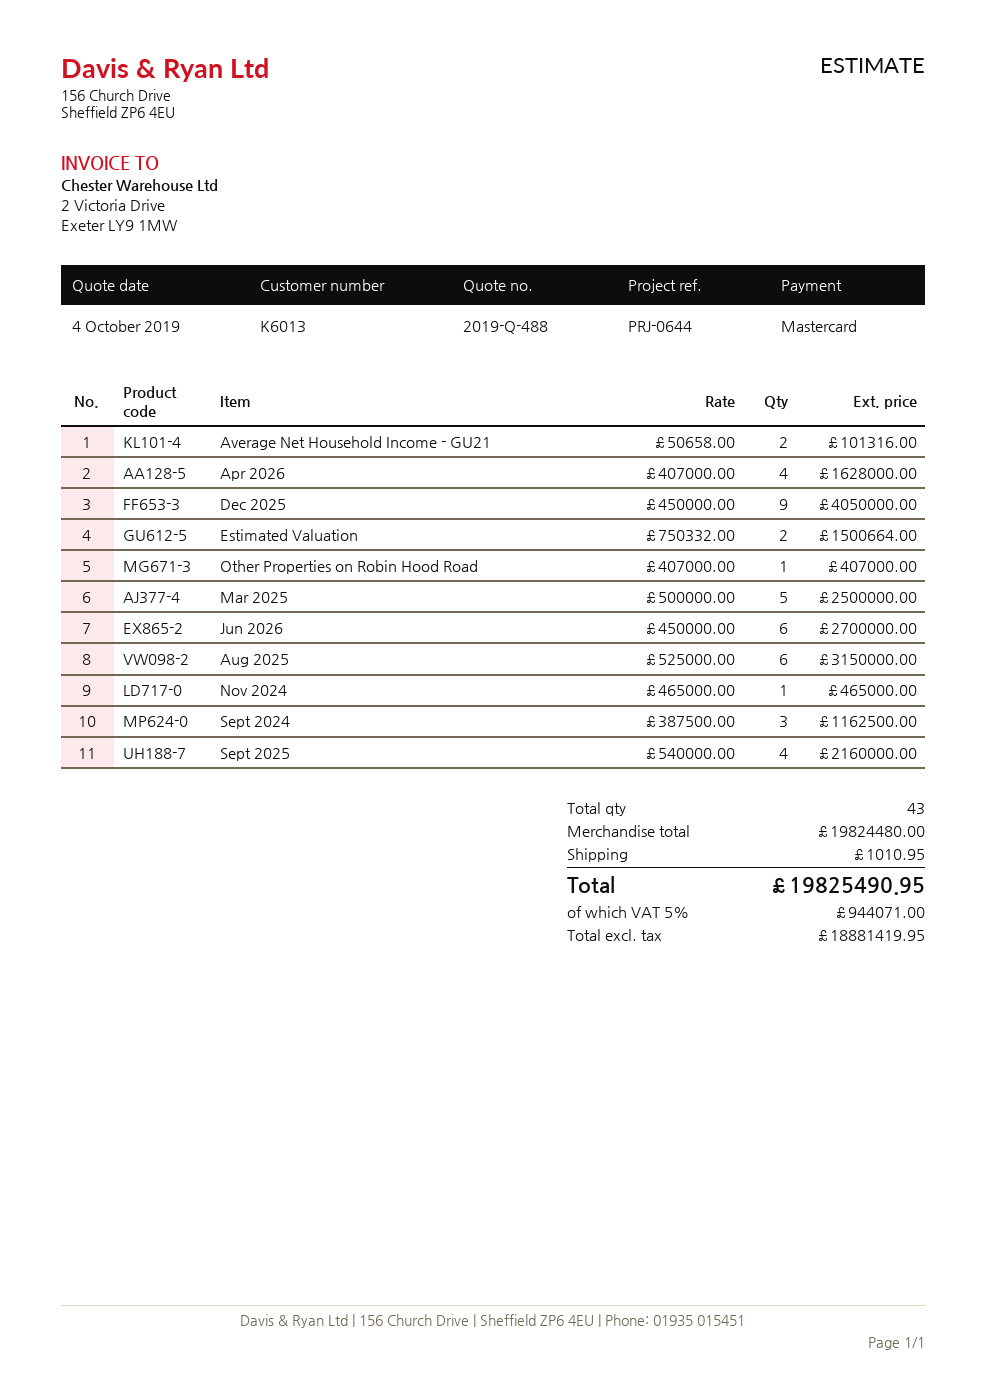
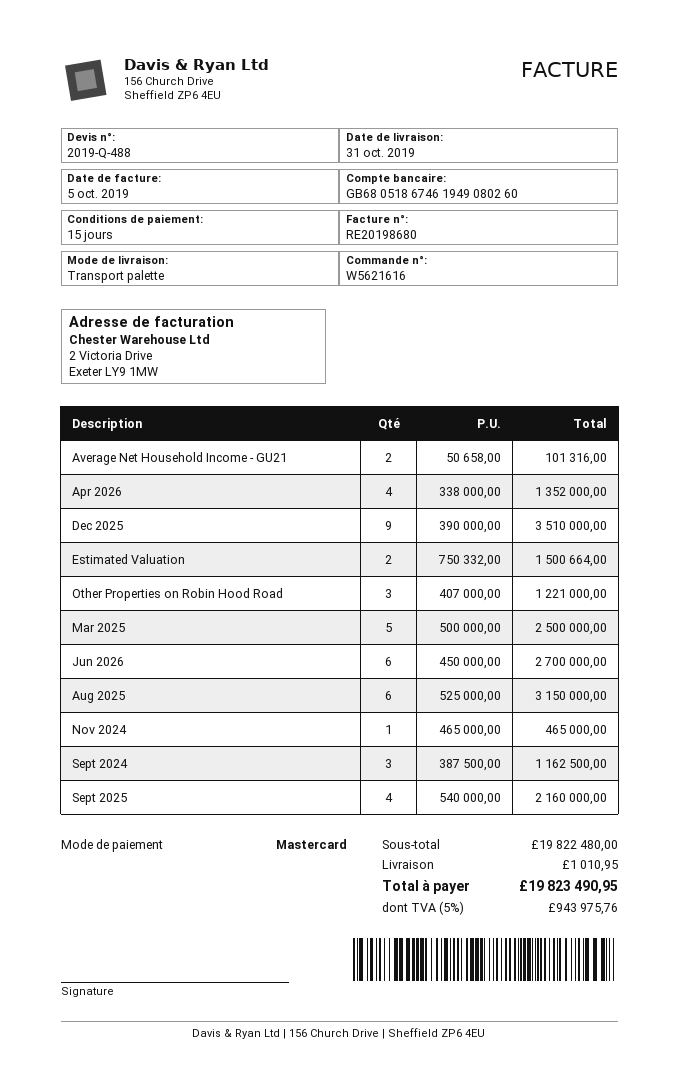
Apr 2026: 4 x 407000.00 = 1628000.00 -> 4 x 338000.00 = 1352000.00
Dec 2025: 9 x 450000.00 = 4050000.00 -> 9 x 390000.00 = 3510000.00
Other Properties on Robin Hood Road: 1 x 407000.00 = 407000.00 -> 3 x 407000.00 = 1221000.00
subtotal: 19824480.00 -> 19822480.00
tax: 5% = 944071.00 -> 5% = 943975.76
total: 19825490.95 -> 19823490.95

